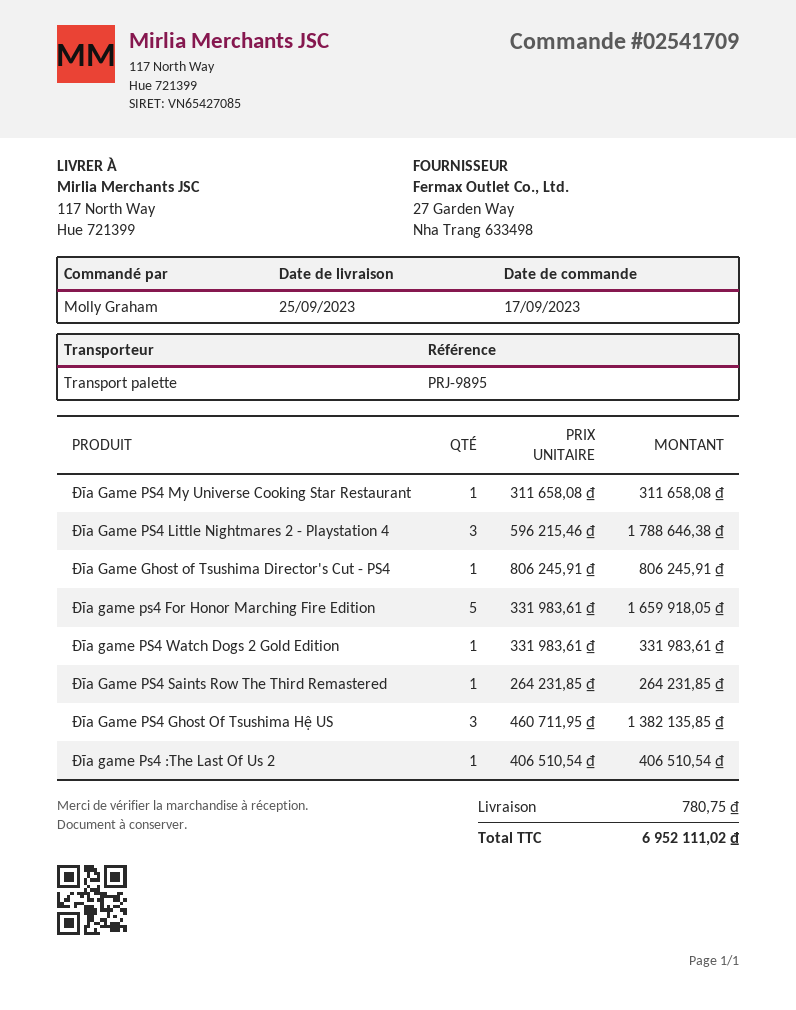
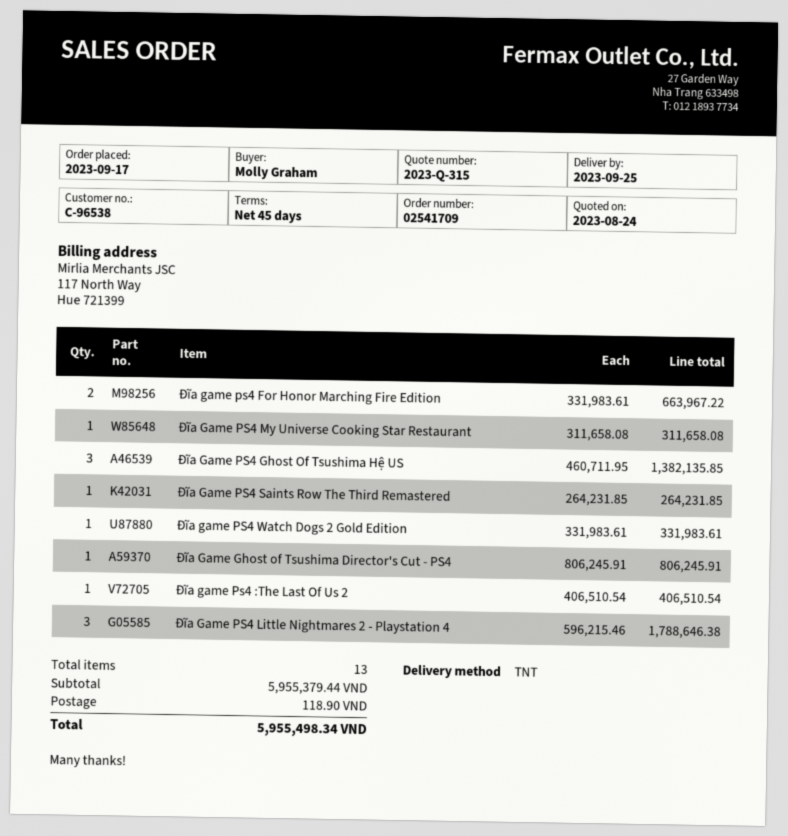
shipping method: pallet freight -> TNT
Đĩa game ps4 For Honor Marching Fire Edition: 5 x 331983.61 = 1659918.05 -> 2 x 331983.61 = 663967.22
shipping: 780.75 -> 118.90
total: 6952111.02 -> 5955498.34

